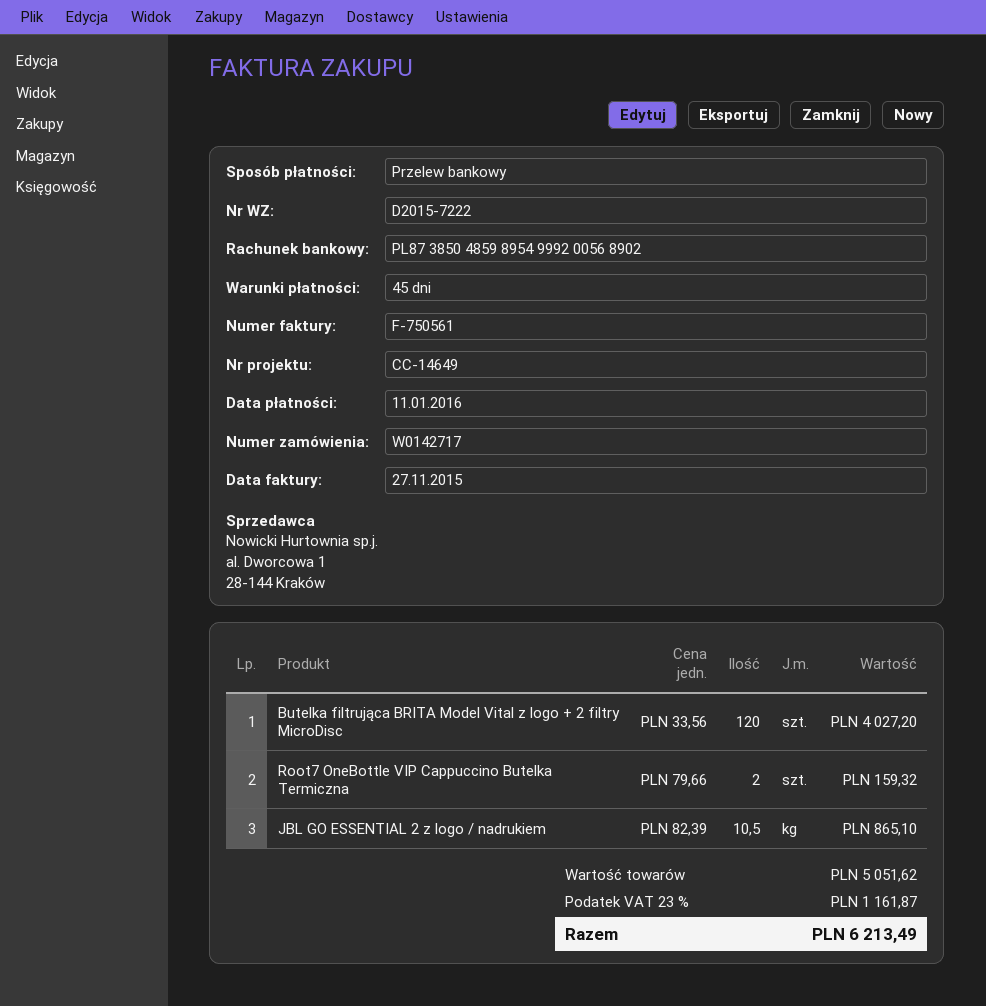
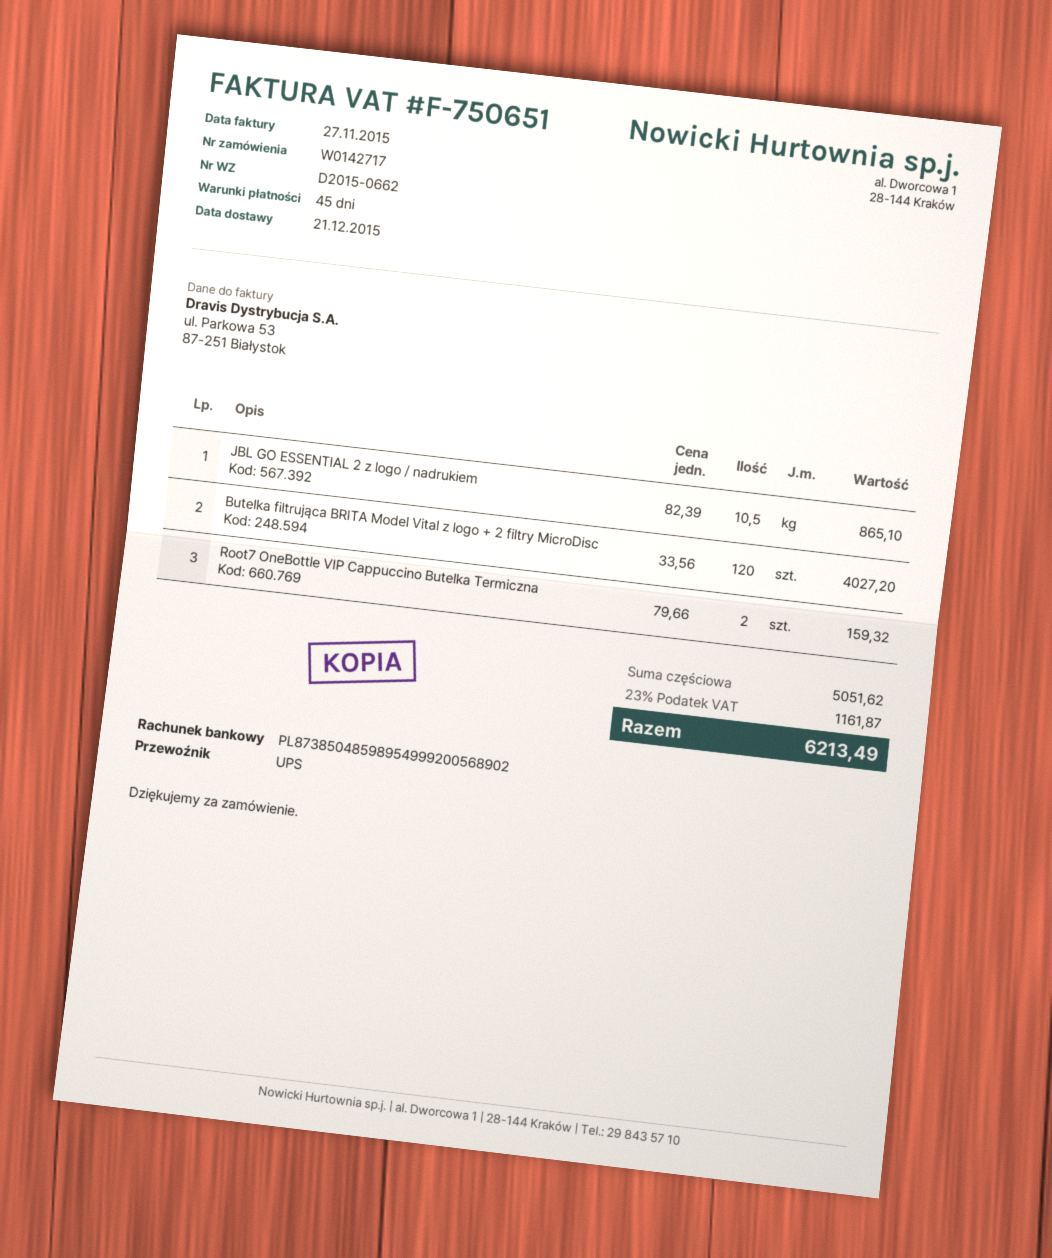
delivery note number: D2015-7222 -> D2015-0662
invoice number: F-750561 -> F-750651

